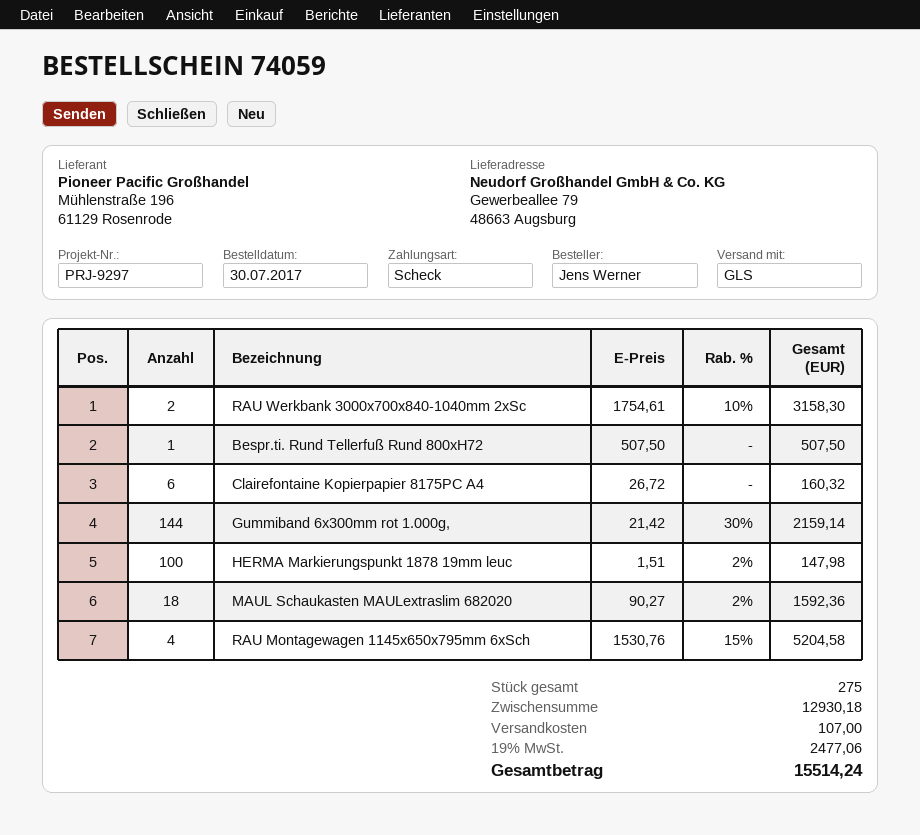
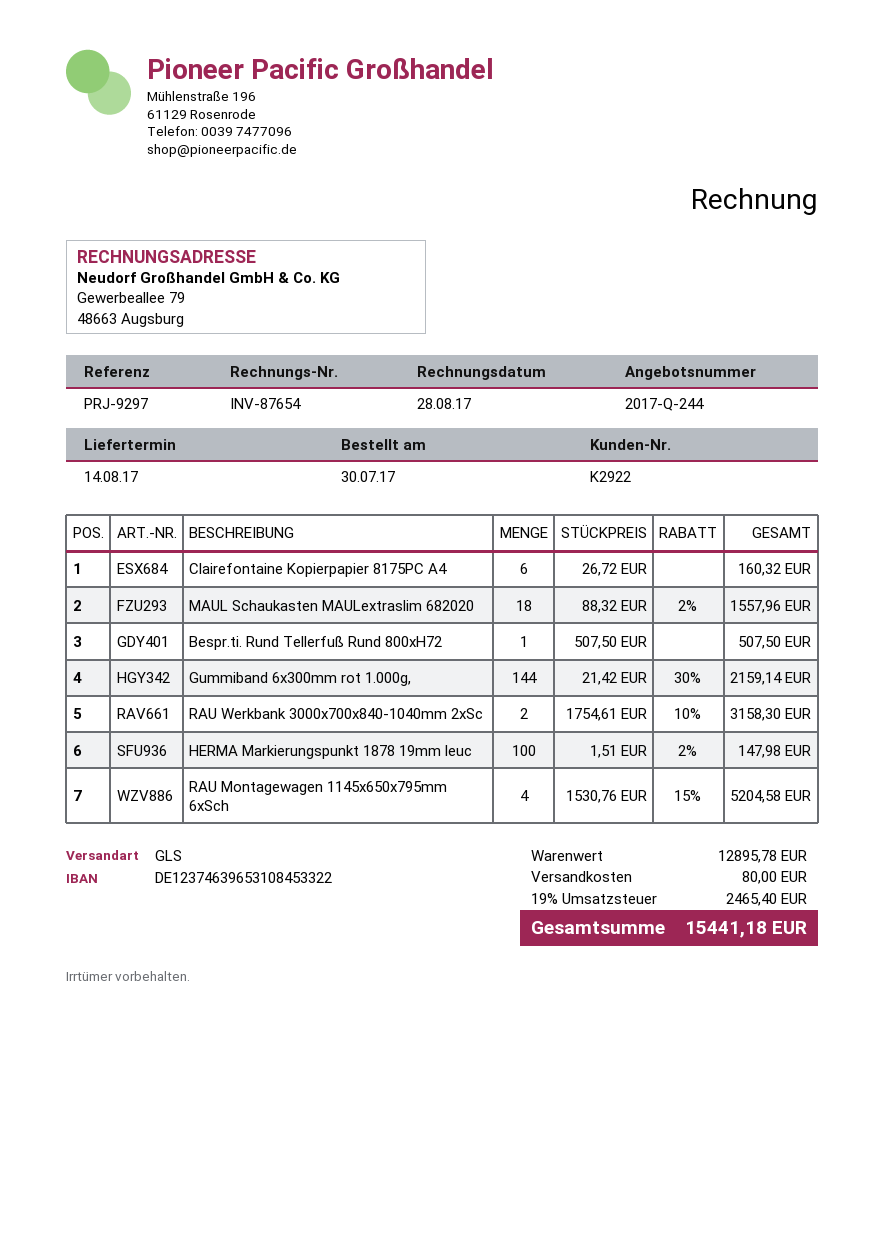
MAUL Schaukasten MAULextraslim 682020: 18 x 90.27 - 2% = 1592.36 -> 18 x 88.32 - 2% = 1557.96
subtotal: 12930.18 -> 12895.78
shipping: 107.00 -> 80.00
tax: 19% = 2477.06 -> 19% = 2465.40
total: 15514.24 -> 15441.18

